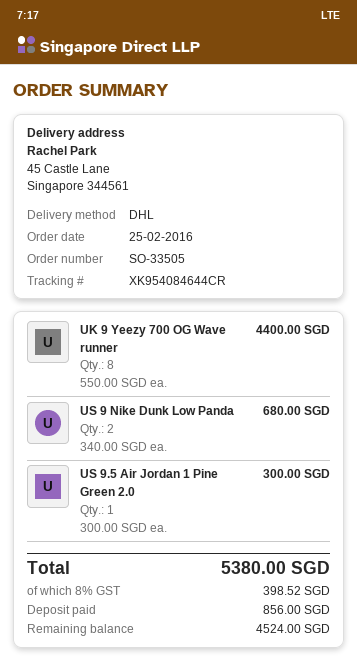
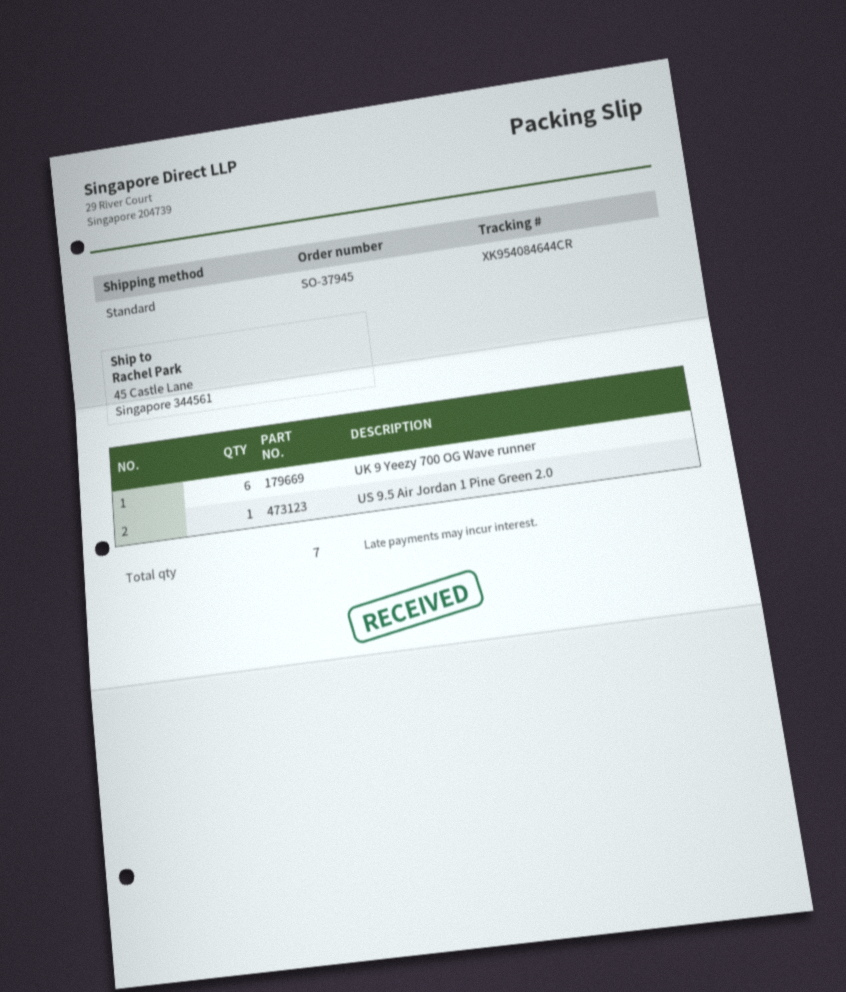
order number: SO-33505 -> SO-37945
shipping method: DHL -> standard
UK 9 Yeezy 700 OG Wave runner: 8 -> 6
US 9 Nike Dunk Low Panda: 2 -> none

